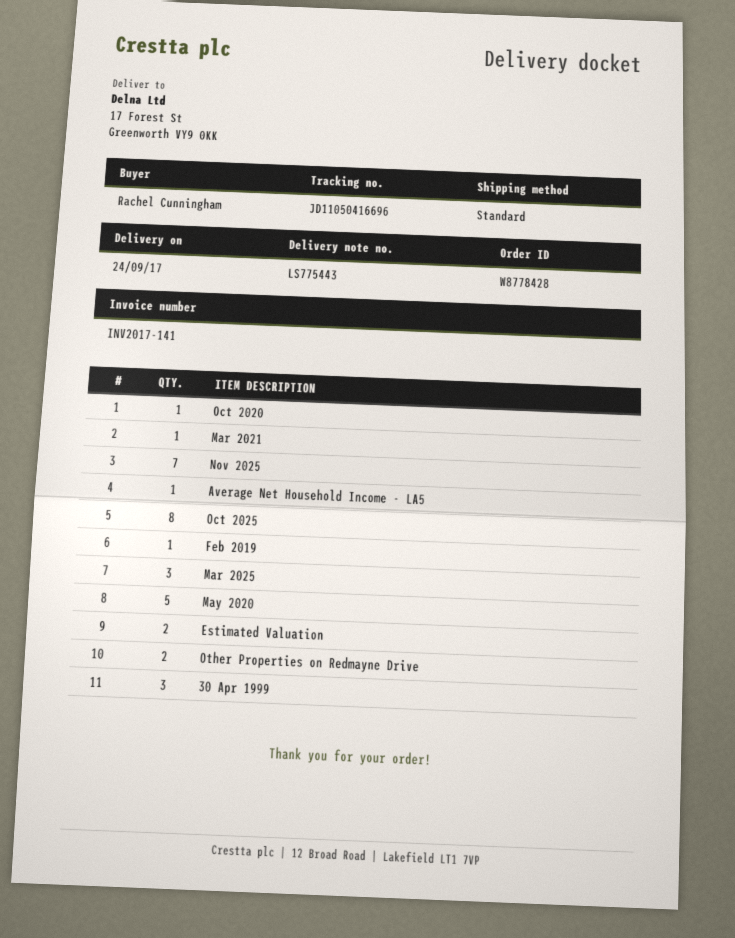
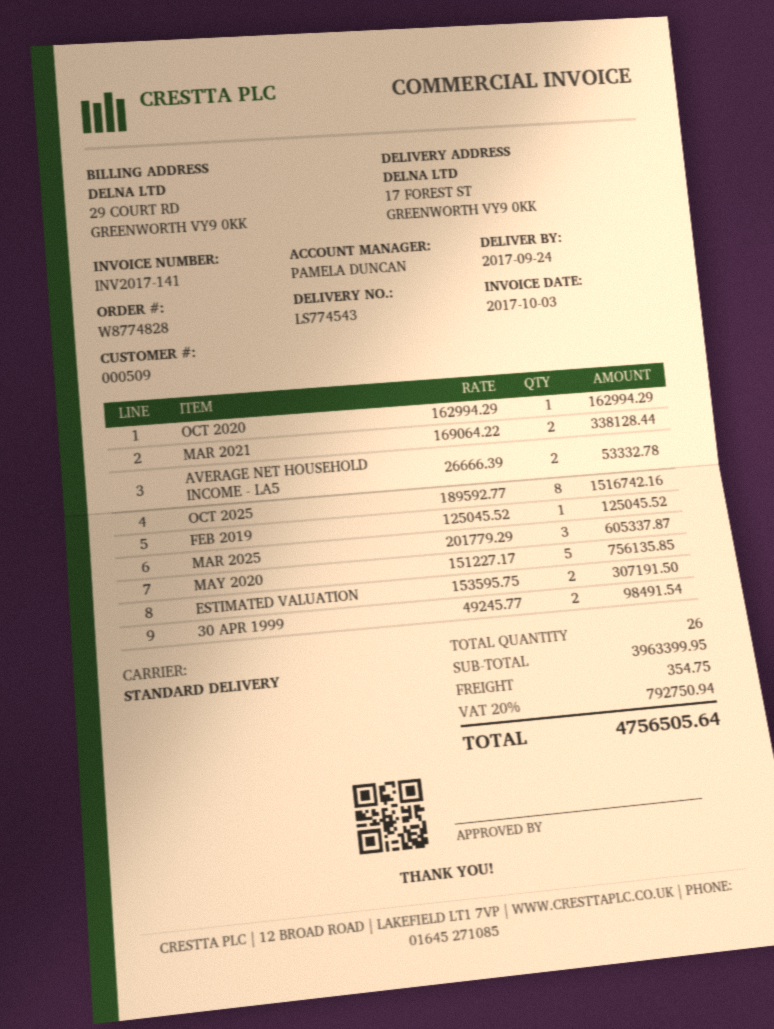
order number: W8778428 -> W8774828
delivery note number: LS775443 -> LS774543
Mar 2021: 1 -> 2
Nov 2025: 7 -> none
Average Net Household Income - LA5: 1 -> 2
Other Properties on Redmayne Drive: 2 -> none
30 Apr 1999: 3 -> 2

